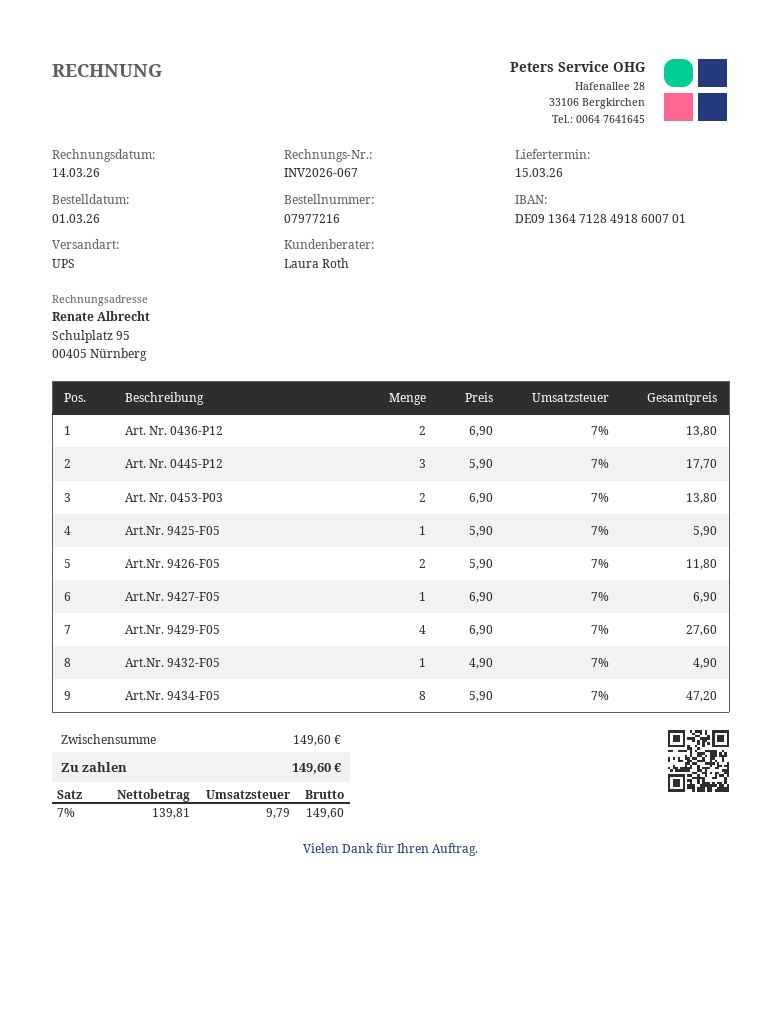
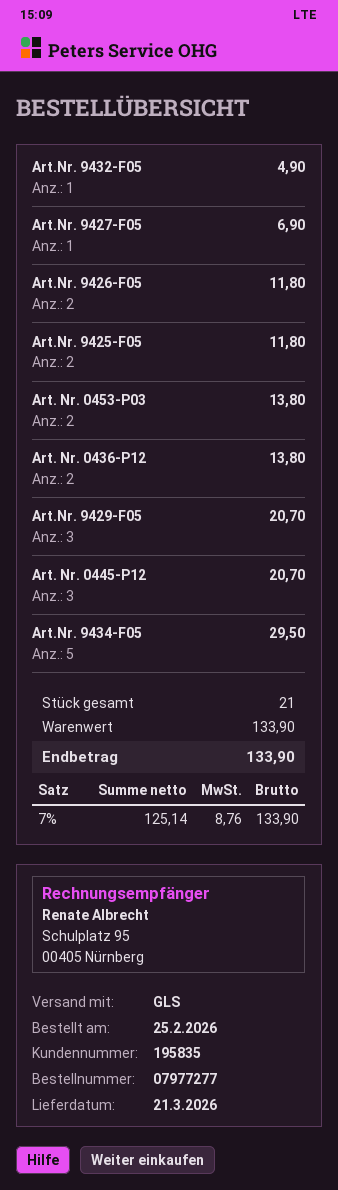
order number: 07977216 -> 07977277
order date: 2026-03-01 -> 2026-02-25
delivery date: 2026-03-15 -> 2026-03-21
shipping method: UPS -> GLS
Art. Nr. 0445-P12: 3 for 17.70 -> 3 for 20.70
Art.Nr. 9425-F05: 1 for 5.90 -> 2 for 11.80
Art.Nr. 9429-F05: 4 for 27.60 -> 3 for 20.70
Art.Nr. 9434-F05: 8 for 47.20 -> 5 for 29.50
subtotal: 149.60 -> 133.90
net: 139.81 -> 125.14
tax: 7% = 9.79 -> 7% = 8.76
total: 149.60 -> 133.90

